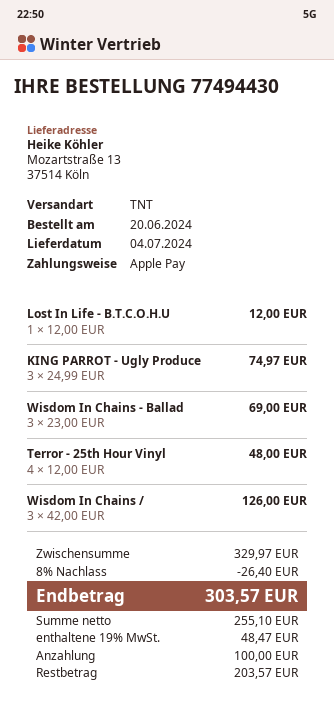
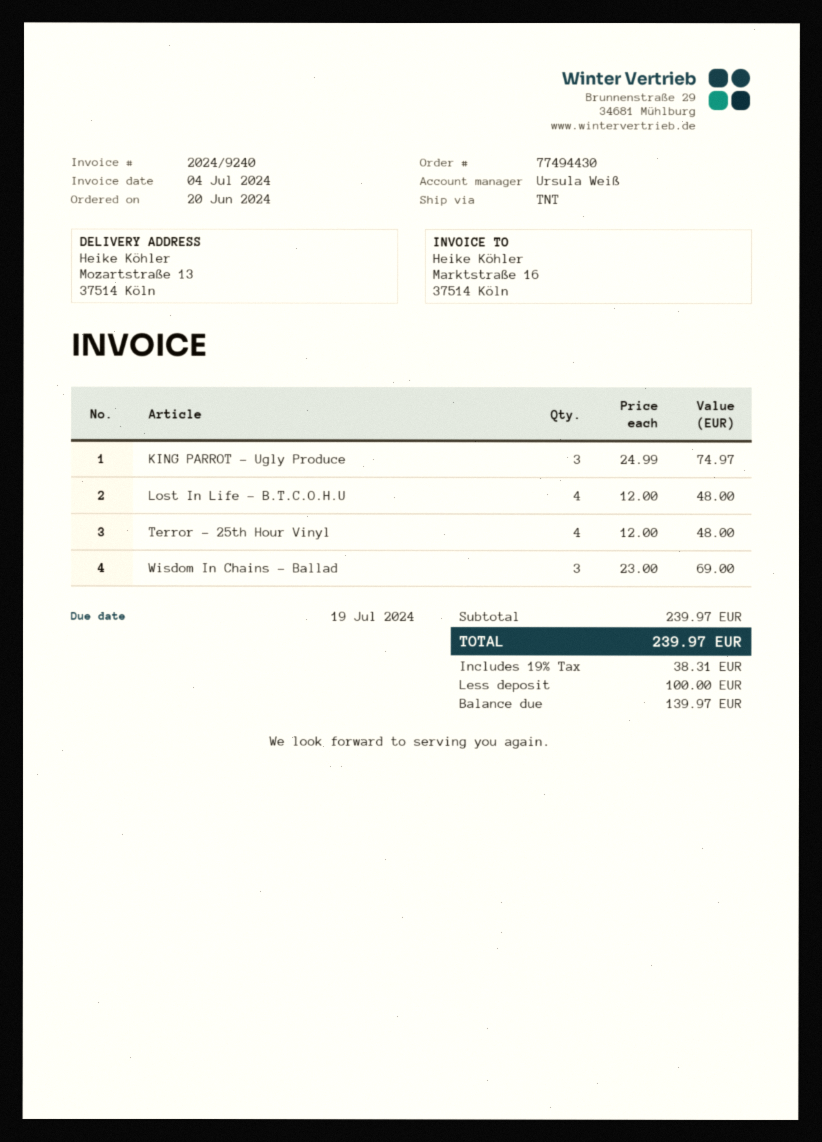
Lost In Life - B.T.C.O.H.U: 1 x 12.00 = 12.00 -> 4 x 12.00 = 48.00
Wisdom In Chains /: 3 x 42.00 = 126.00 -> none
subtotal: 329.97 -> 239.97
discount: 8% = 26.40 -> none
tax: 19% = 48.47 -> 19% = 38.31
total: 303.57 -> 239.97
balance: 203.57 -> 139.97

